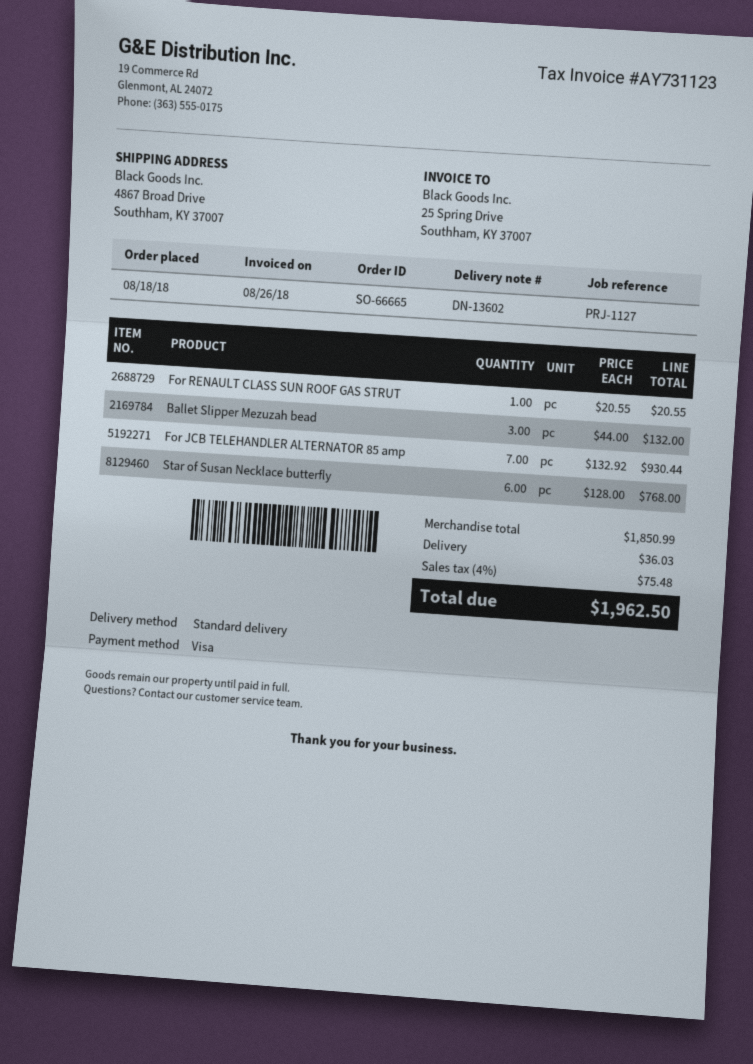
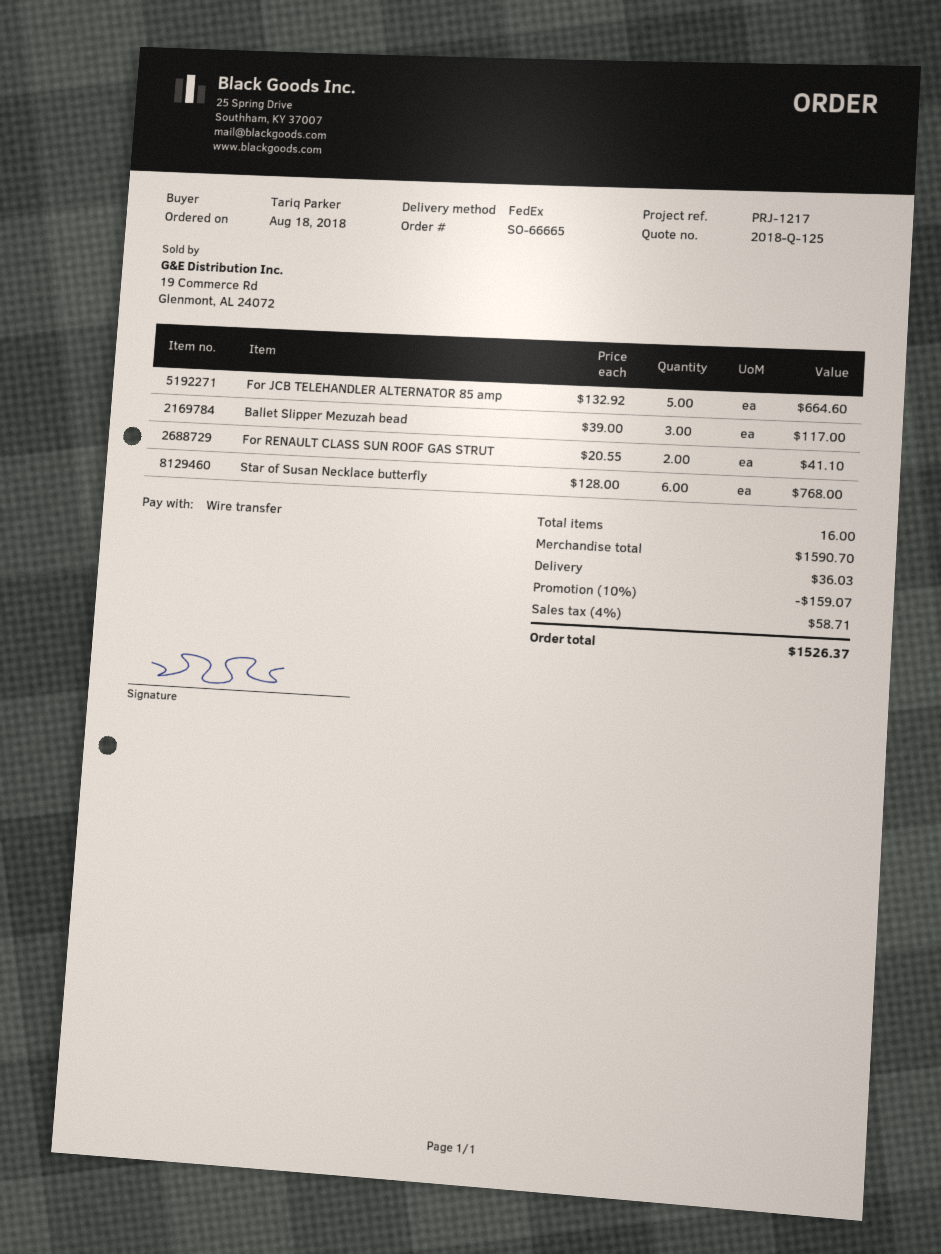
reference: PRJ-1127 -> PRJ-1217
payment method: Visa -> bank transfer
shipping method: standard -> FedEx
For RENAULT CLASS SUN ROOF GAS STRUT: 1 x 20.55 = 20.55 -> 2 x 20.55 = 41.10
Ballet Slipper Mezuzah bead: 3 x 44.00 = 132.00 -> 3 x 39.00 = 117.00
For JCB TELEHANDLER ALTERNATOR 85 amp: 7 x 132.92 = 930.44 -> 5 x 132.92 = 664.60
subtotal: 1850.99 -> 1590.70
discount: none -> 10% = 159.07
tax: 4% = 75.48 -> 4% = 58.71
total: 1962.50 -> 1526.37

